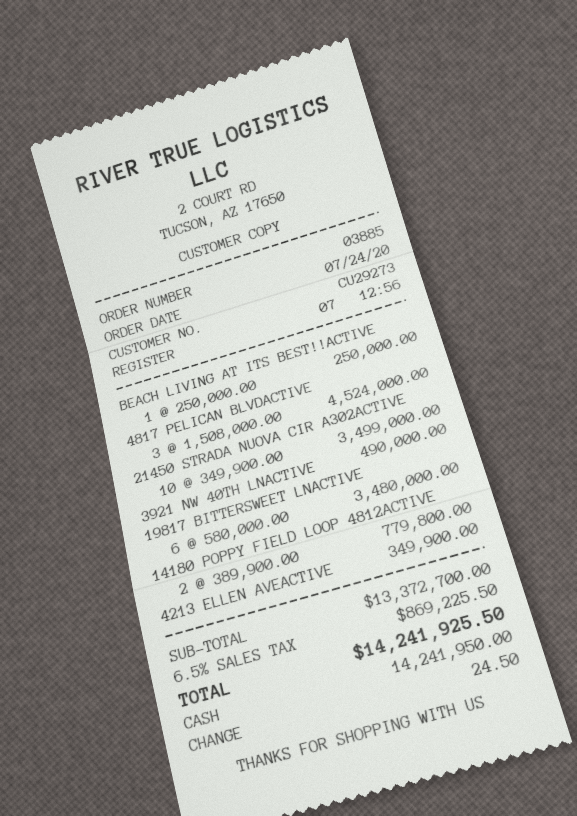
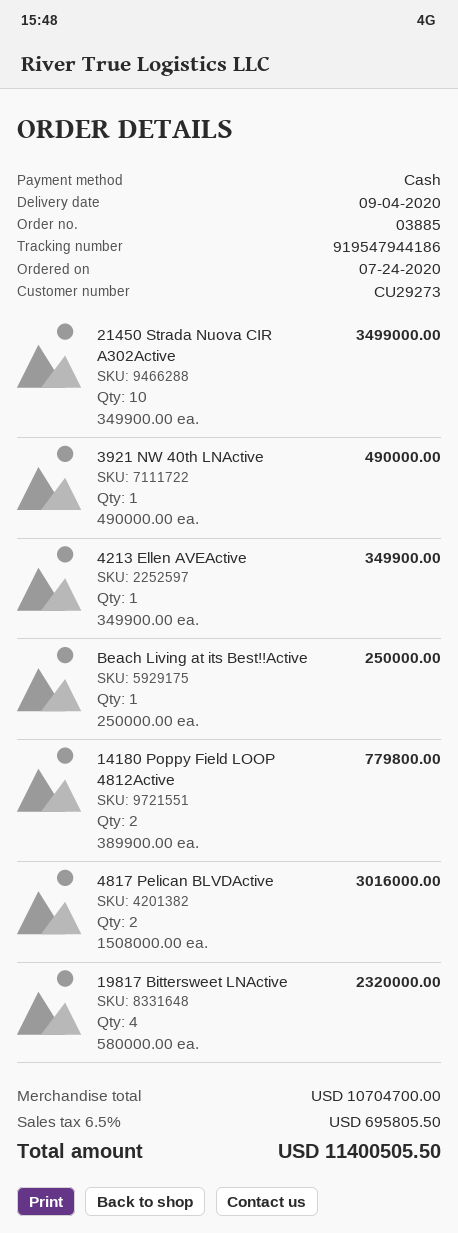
4817 PELICAN BLVDACTIVE: 3 x 1508000.00 = 4524000.00 -> 2 x 1508000.00 = 3016000.00
19817 BITTERSWEET LNACTIVE: 6 x 580000.00 = 3480000.00 -> 4 x 580000.00 = 2320000.00
subtotal: 13372700.00 -> 10704700.00
tax: 6.5% = 869225.50 -> 6.5% = 695805.50
total: 14241925.50 -> 11400505.50

